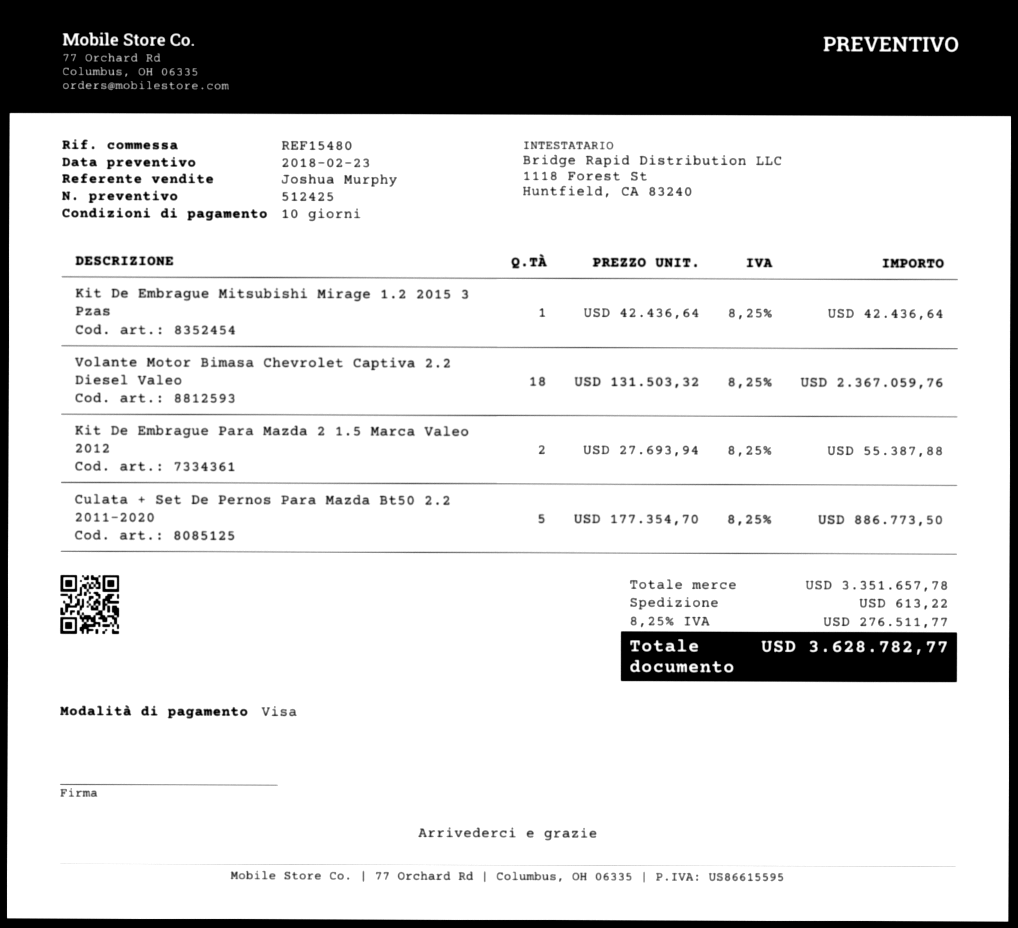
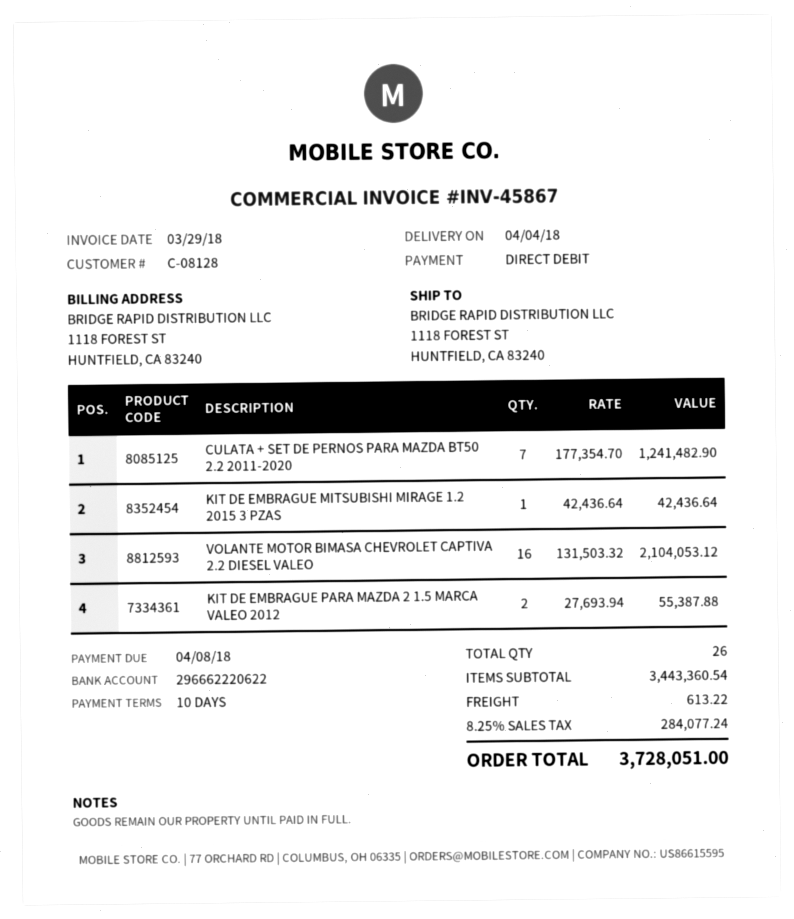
payment method: Visa -> direct debit
Volante Motor Bimasa Chevrolet Captiva 2.2 Diesel Valeo: 18 x 131503.32 = 2367059.76 -> 16 x 131503.32 = 2104053.12
Culata + Set De Pernos Para Mazda Bt50 2.2 2011-2020: 5 x 177354.70 = 886773.50 -> 7 x 177354.70 = 1241482.90
subtotal: 3351657.78 -> 3443360.54
tax: 8.25% = 276511.77 -> 8.25% = 284077.24
total: 3628782.77 -> 3728051.00

